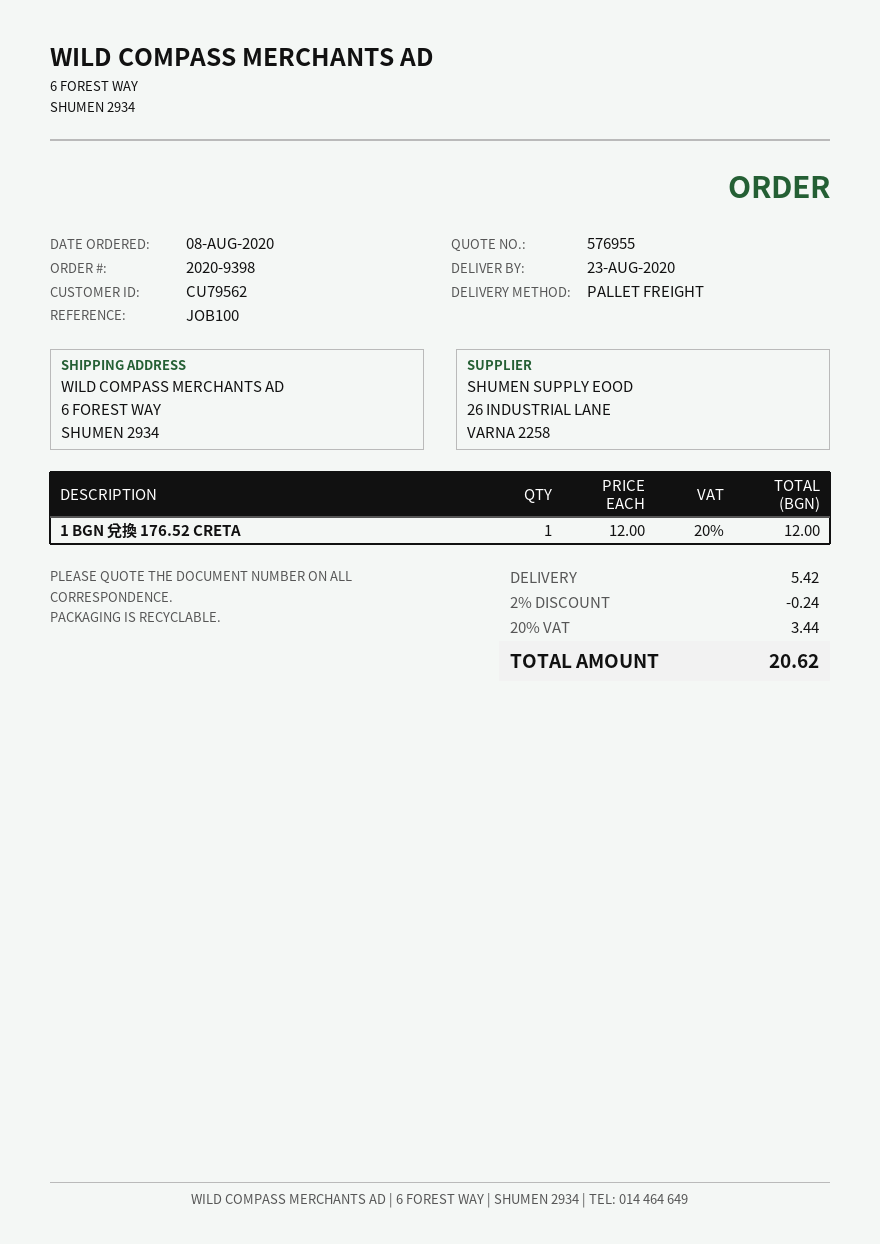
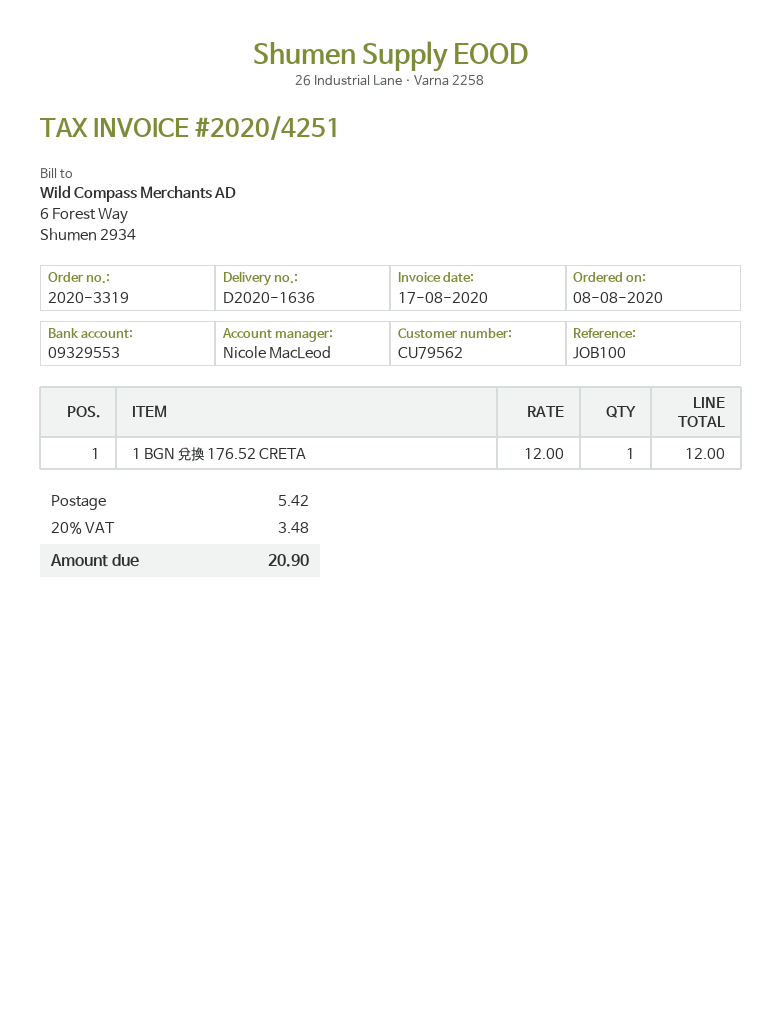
order number: 2020-9398 -> 2020-3319
discount: 2% = 0.24 -> none
tax: 20% = 3.44 -> 20% = 3.48
total: 20.62 -> 20.90

